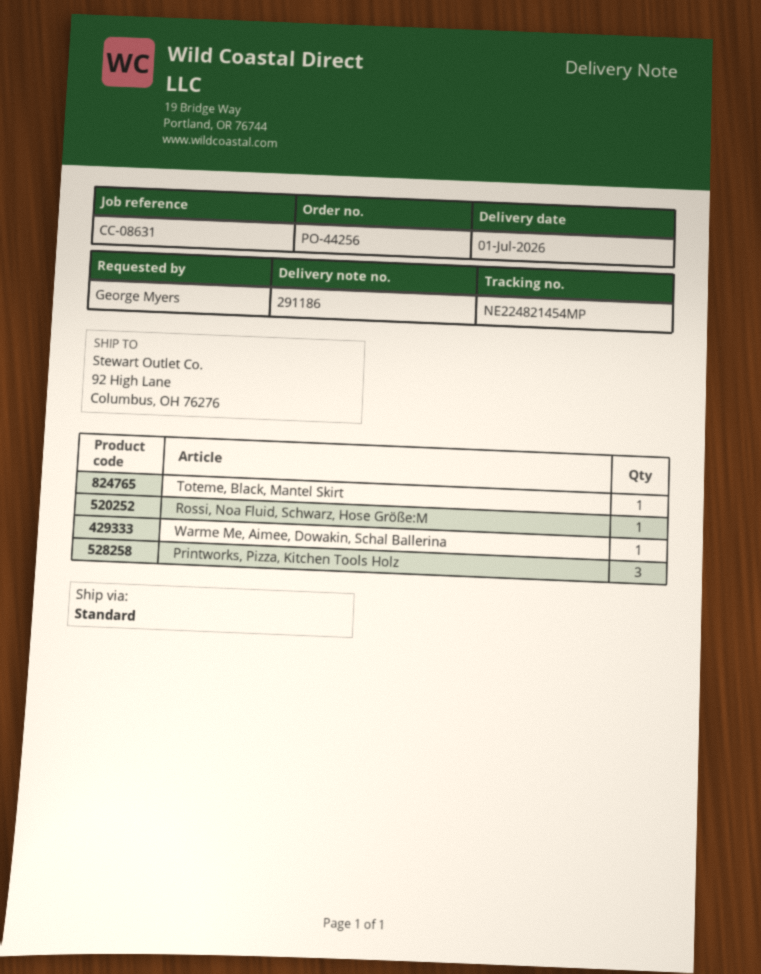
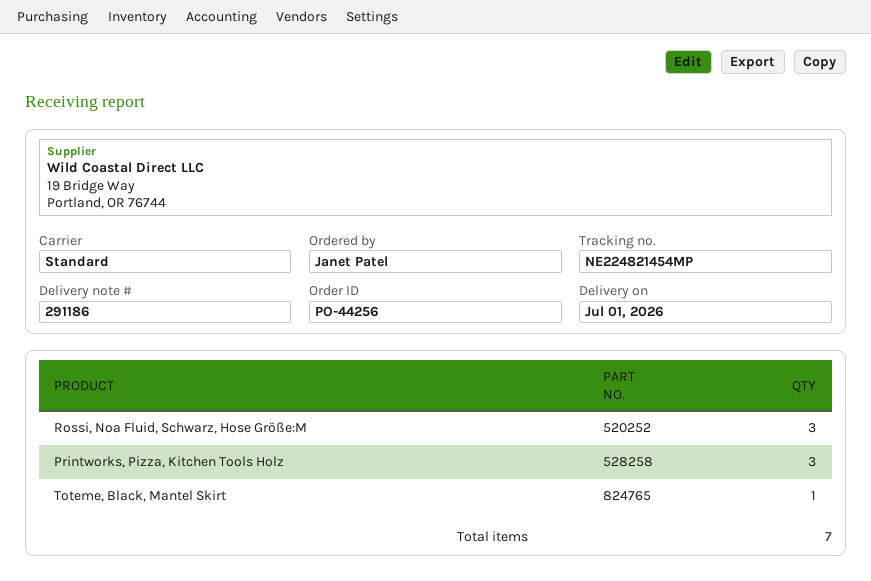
ordered by: George Myers -> Janet Patel
Rossi, Noa Fluid, Schwarz, Hose Größe:M: 1 -> 3
Warme Me, Aimee, Dowakin, Schal Ballerina: 1 -> none

